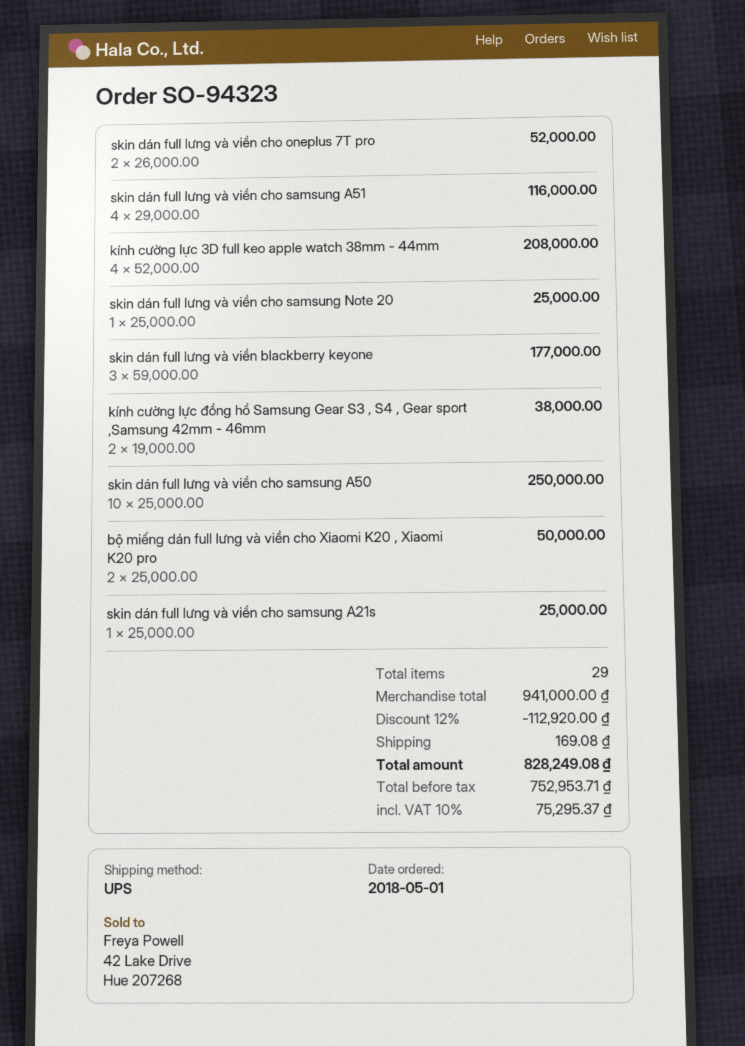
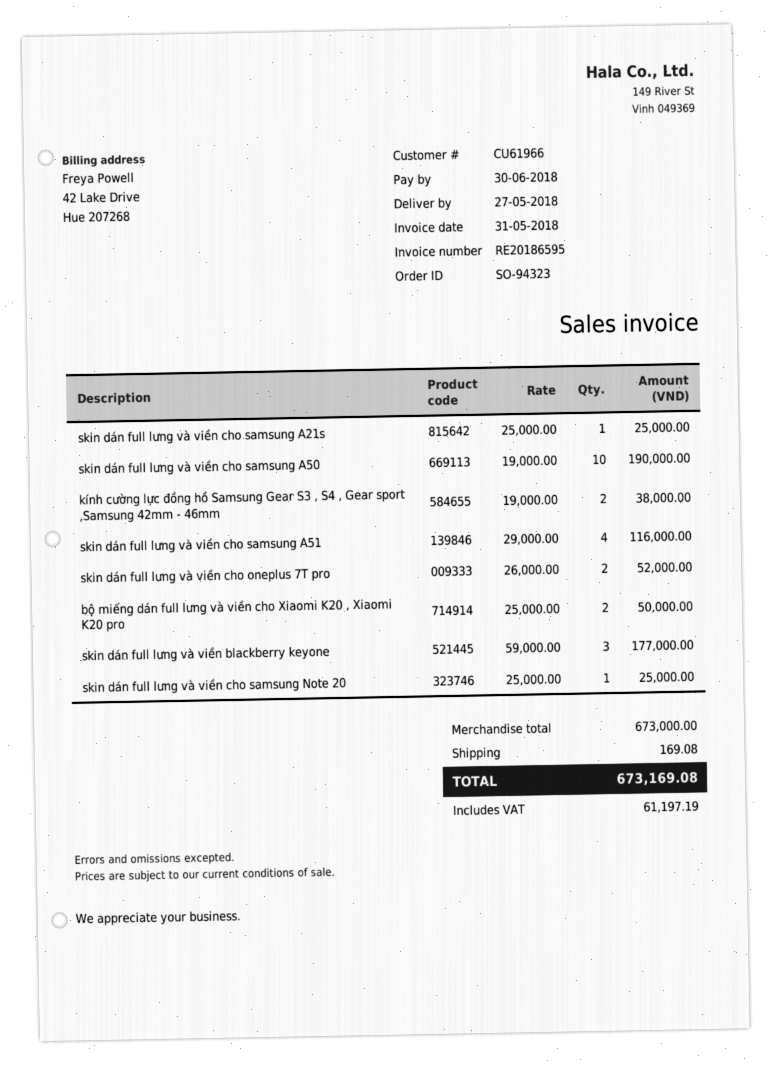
kính cường lực 3D full keo apple watch 38mm - 44mm: 4 x 52000.00 = 208000.00 -> none
skin dán full lưng và viền cho samsung A50: 10 x 25000.00 = 250000.00 -> 10 x 19000.00 = 190000.00
subtotal: 941000.00 -> 673000.00
discount: 12% = 112920.00 -> none
tax: 75295.37 -> 61197.19
total: 828249.08 -> 673169.08

